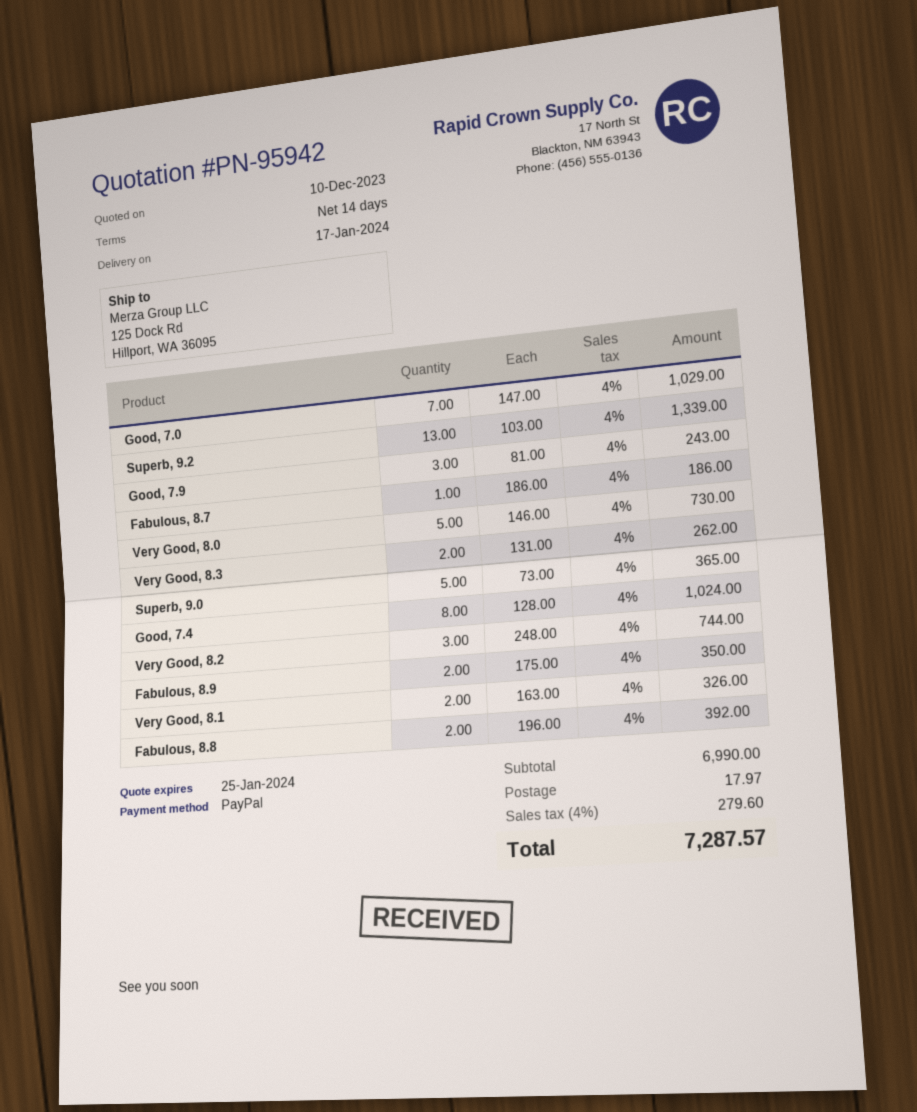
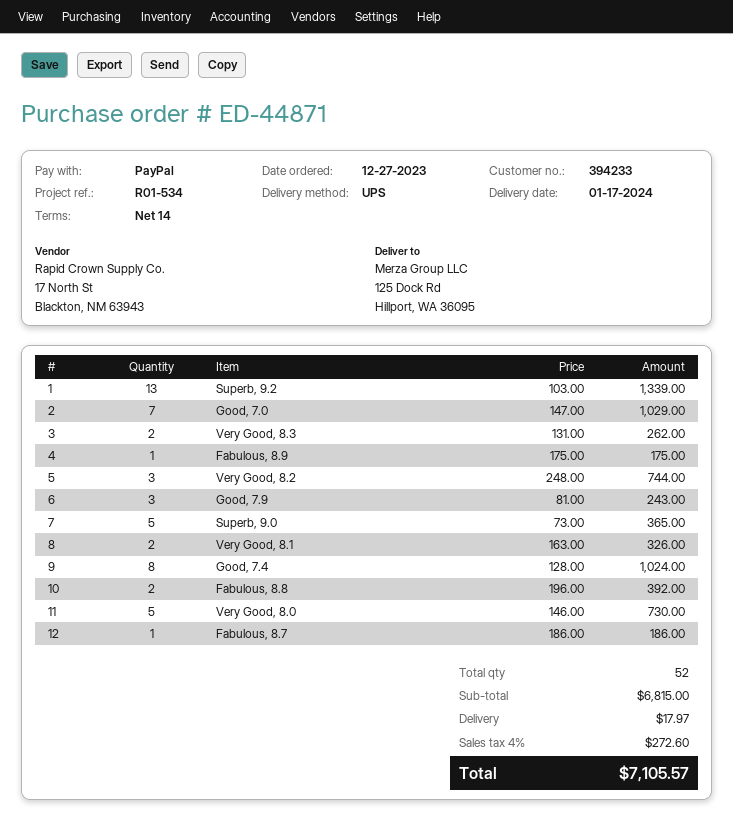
Fabulous, 8.9: 2 x 175.00 = 350.00 -> 1 x 175.00 = 175.00
subtotal: 6990.00 -> 6815.00
tax: 4% = 279.60 -> 4% = 272.60
total: 7287.57 -> 7105.57

